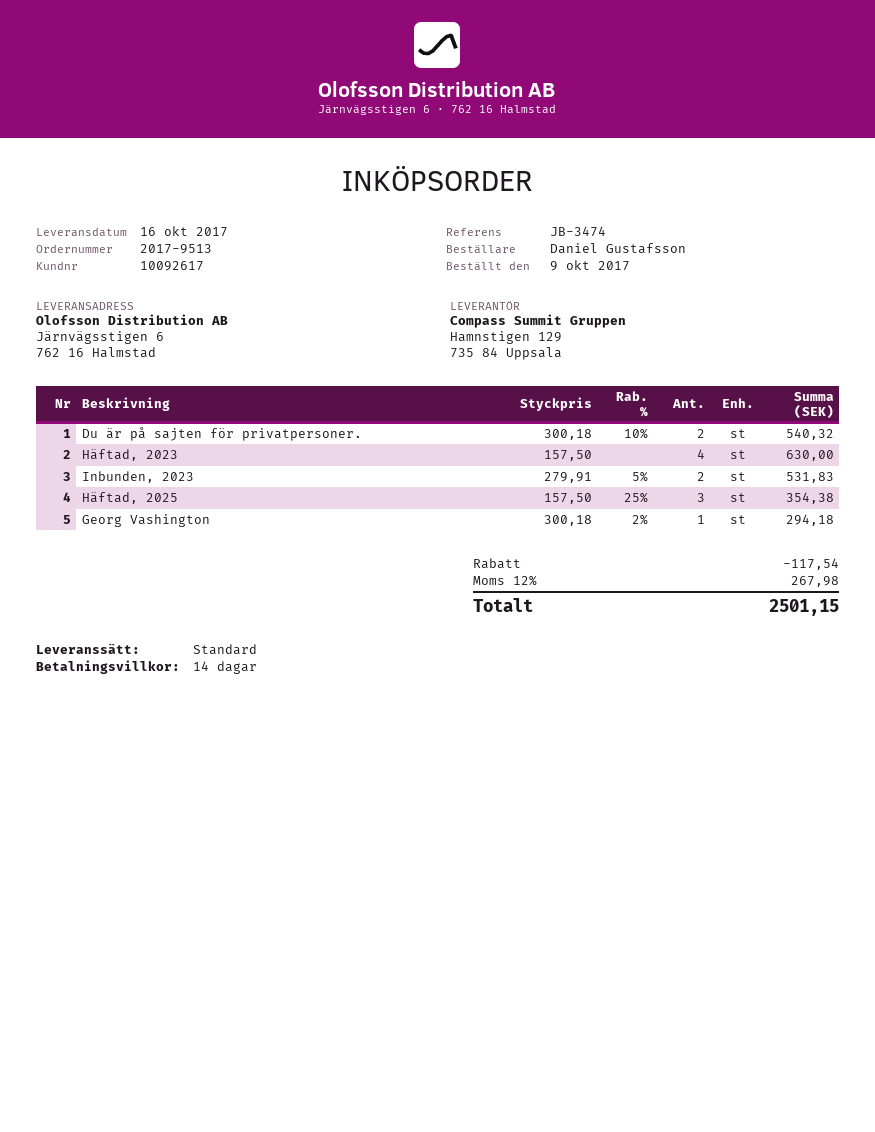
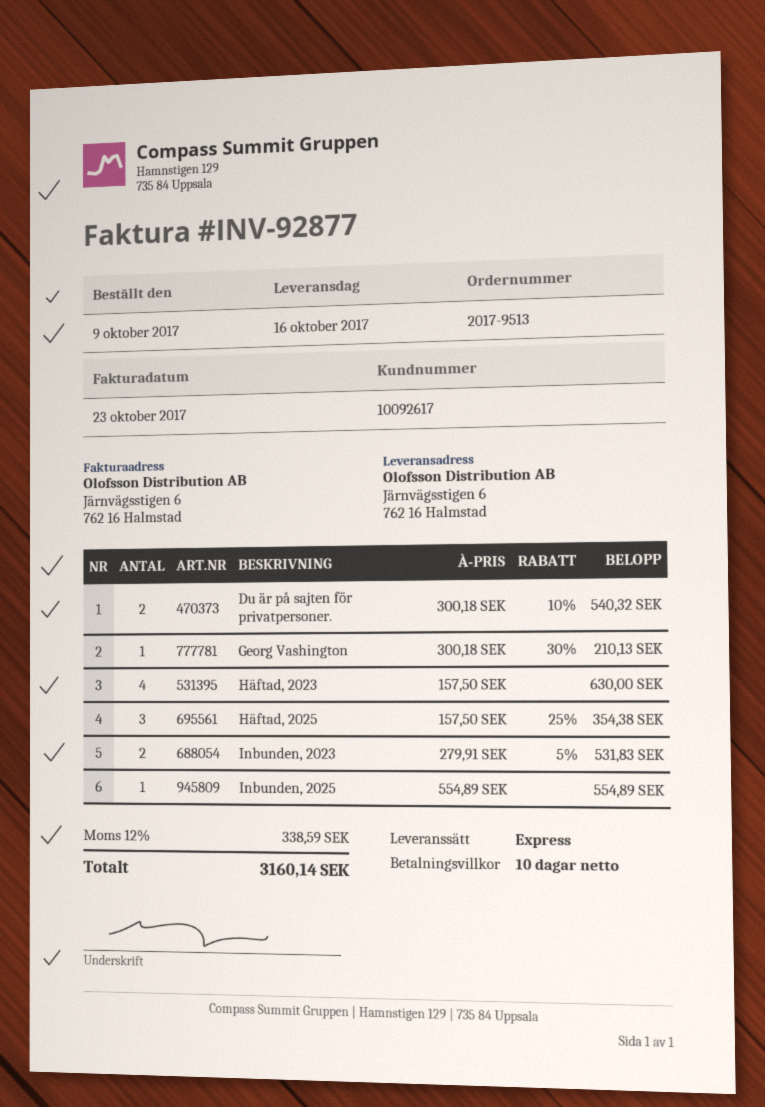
payment terms: 14 days -> 10 days
shipping method: standard -> express
Georg Vashington: 1 x 300.18 - 2% = 294.18 -> 1 x 300.18 - 30% = 210.13
Inbunden, 2025: none -> 1 x 554.89 = 554.89
discount: 117.54 -> none
tax: 12% = 267.98 -> 12% = 338.59
total: 2501.15 -> 3160.14

